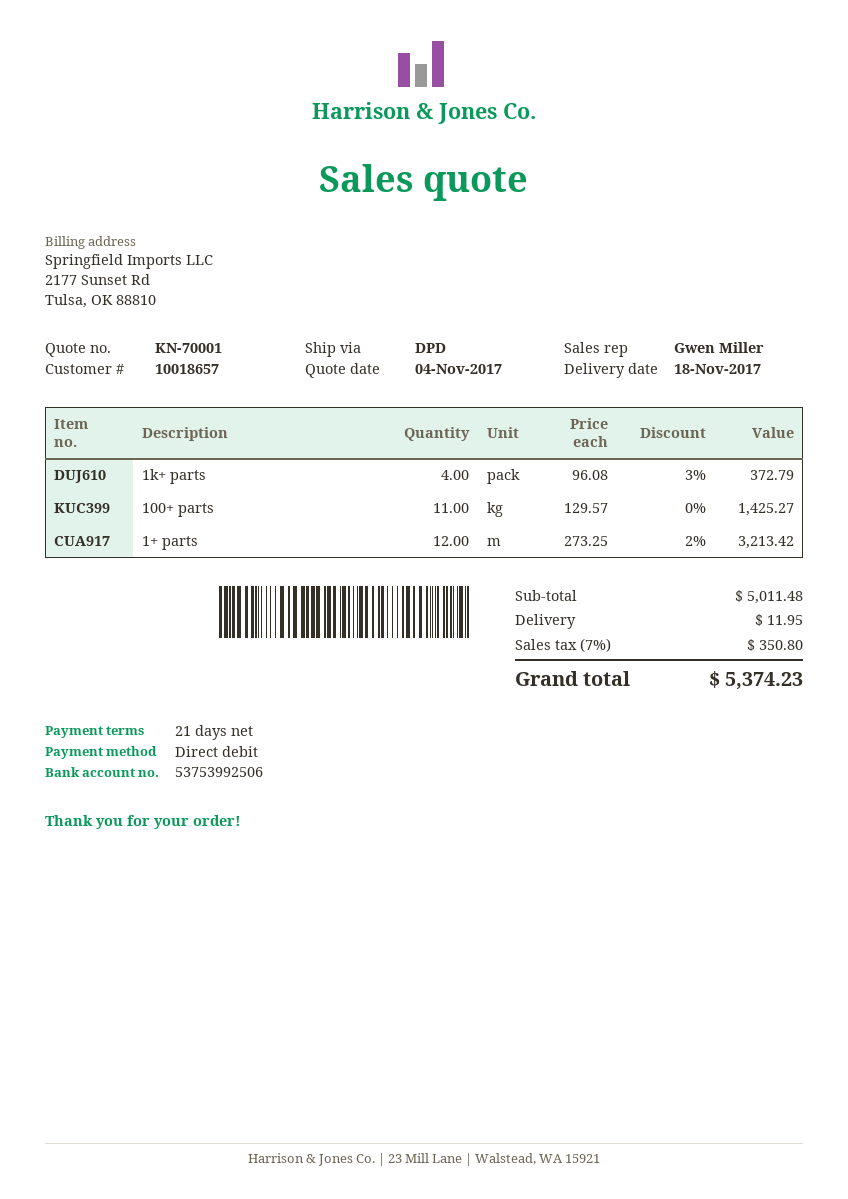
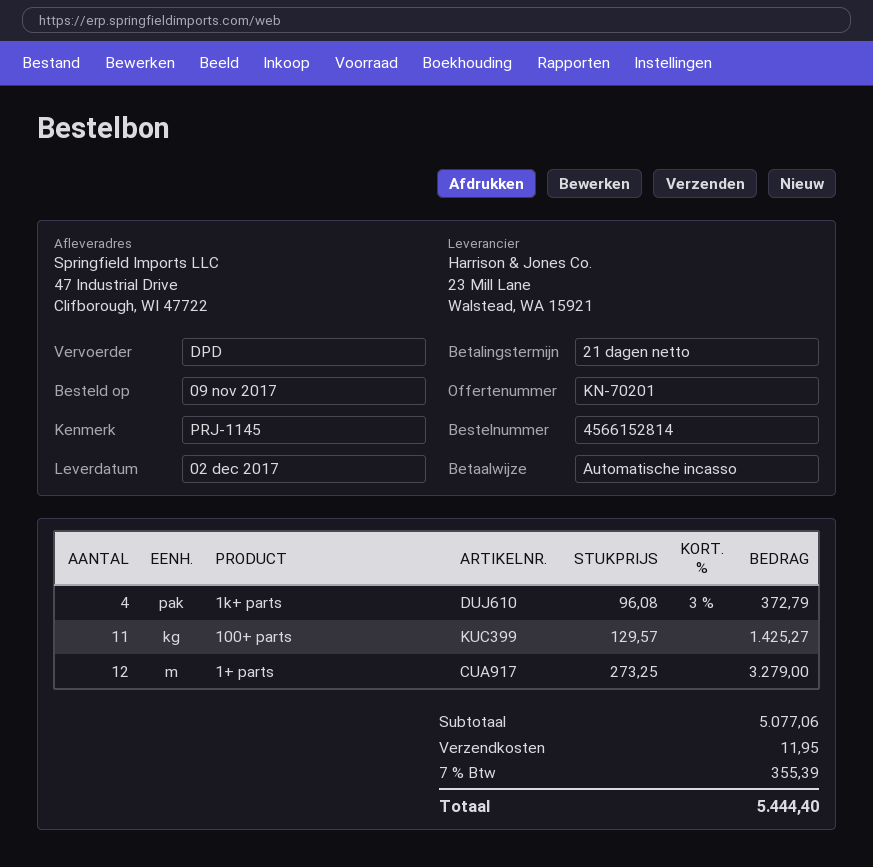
quote number: KN-70001 -> KN-70201
delivery date: 2017-11-18 -> 2017-12-02
1+ parts: 12 x 273.25 - 2% = 3213.42 -> 12 x 273.25 = 3279.00
subtotal: 5011.48 -> 5077.06
tax: 7% = 350.80 -> 7% = 355.39
total: 5374.23 -> 5444.40

